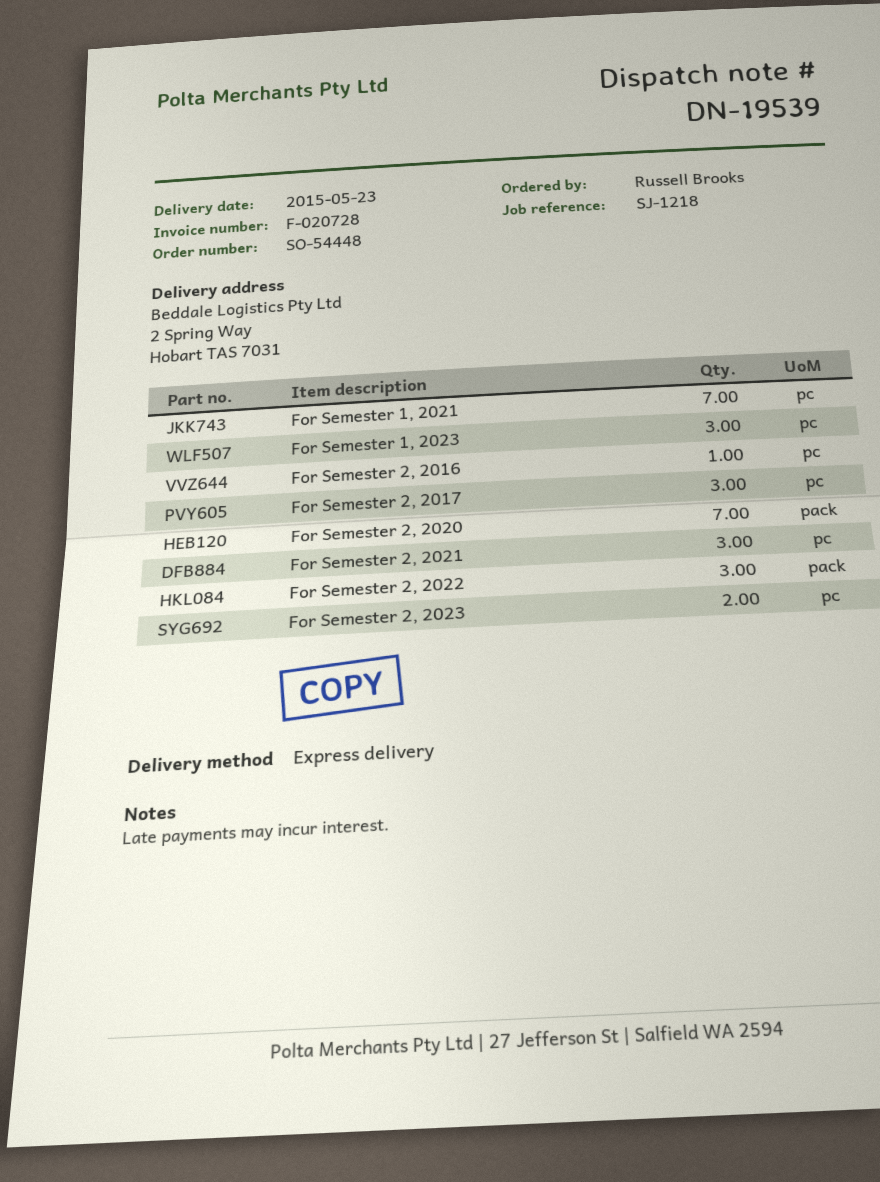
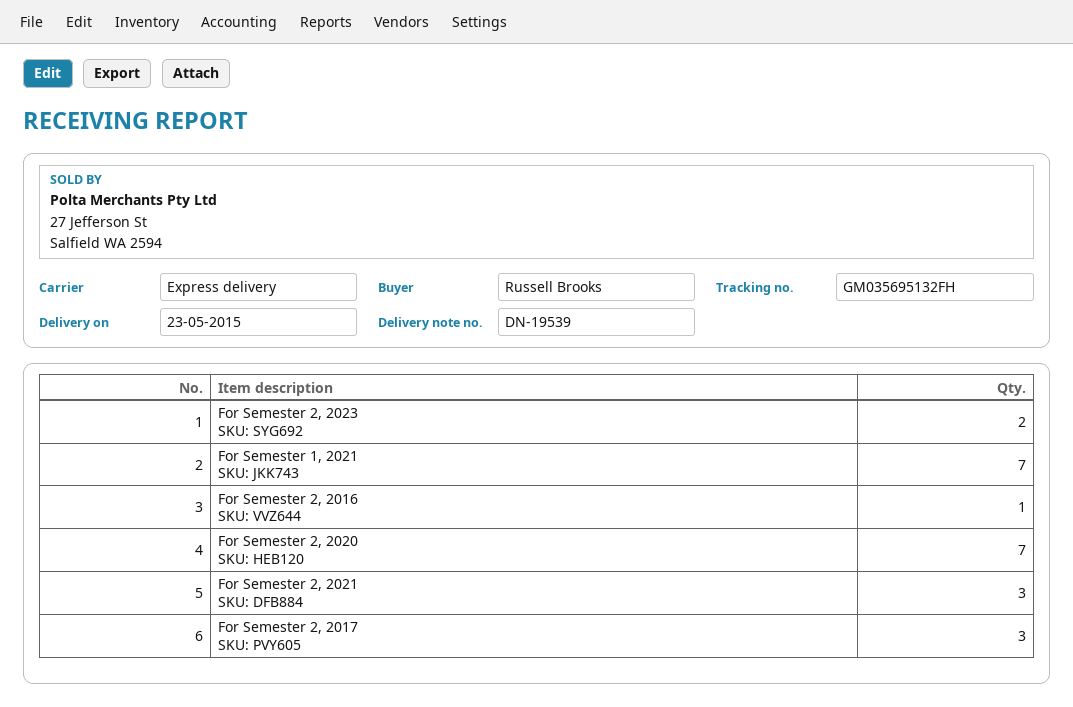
For Semester 1, 2023: 3 -> none
For Semester 2, 2022: 3 -> none

